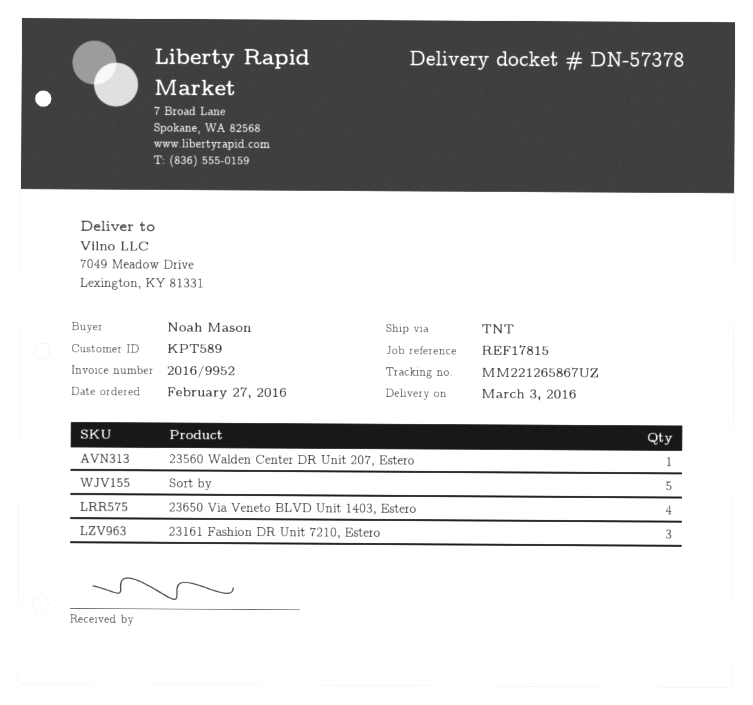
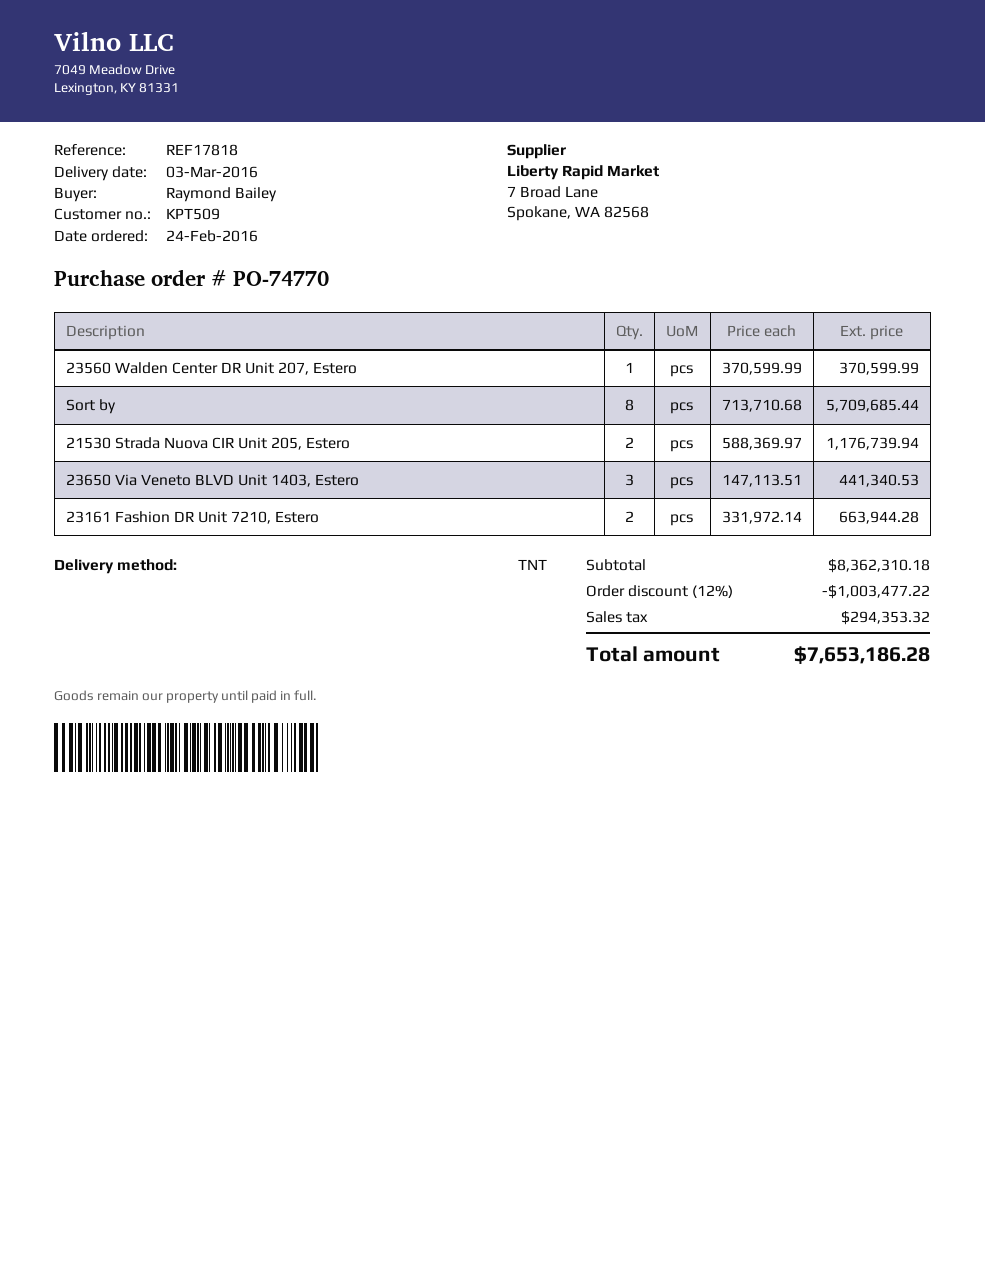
order date: 2016-02-27 -> 2016-02-24
customer number: KPT589 -> KPT509
reference: REF17815 -> REF17818
ordered by: Noah Mason -> Raymond Bailey
Sort by: 5 -> 8
23650 Via Veneto BLVD Unit 1403, Estero: 4 -> 3
23161 Fashion DR Unit 7210, Estero: 3 -> 2
21530 Strada Nuova CIR Unit 205, Estero: none -> 2

